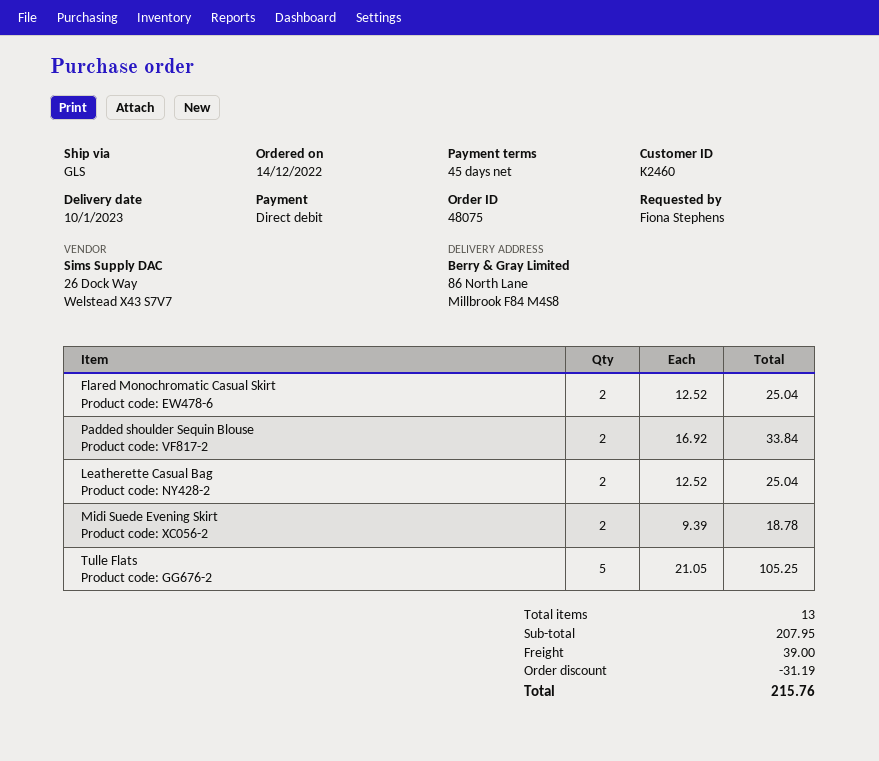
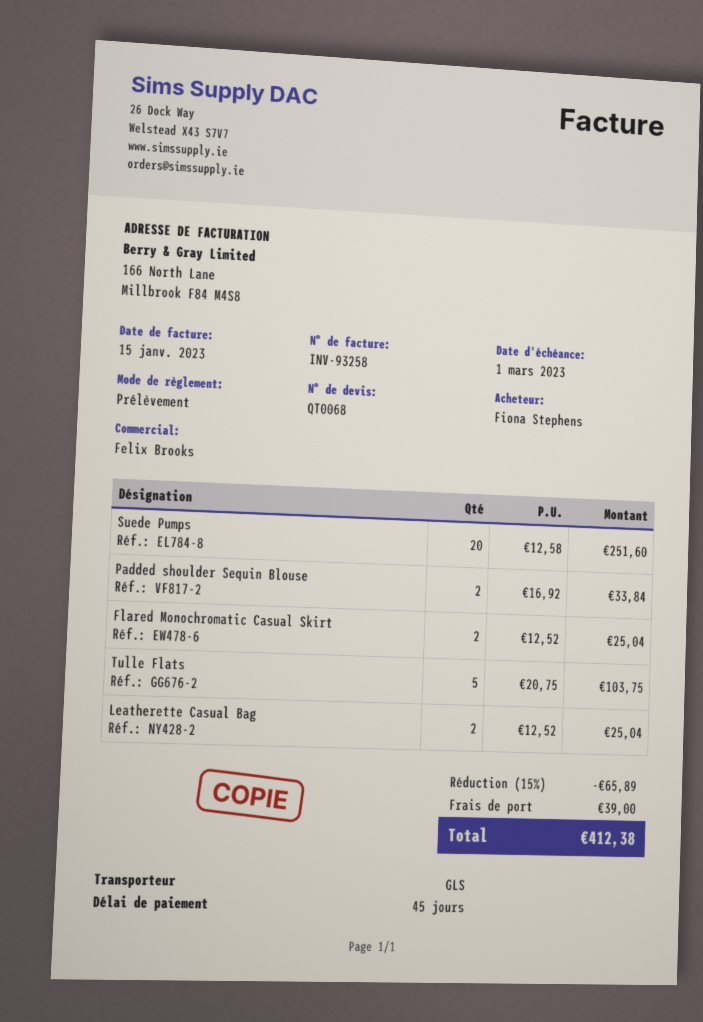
Midi Suede Evening Skirt: 2 x 9.39 = 18.78 -> none
Tulle Flats: 5 x 21.05 = 105.25 -> 5 x 20.75 = 103.75
Suede Pumps: none -> 20 x 12.58 = 251.60
discount: 31.19 -> 65.89
total: 215.76 -> 412.38

